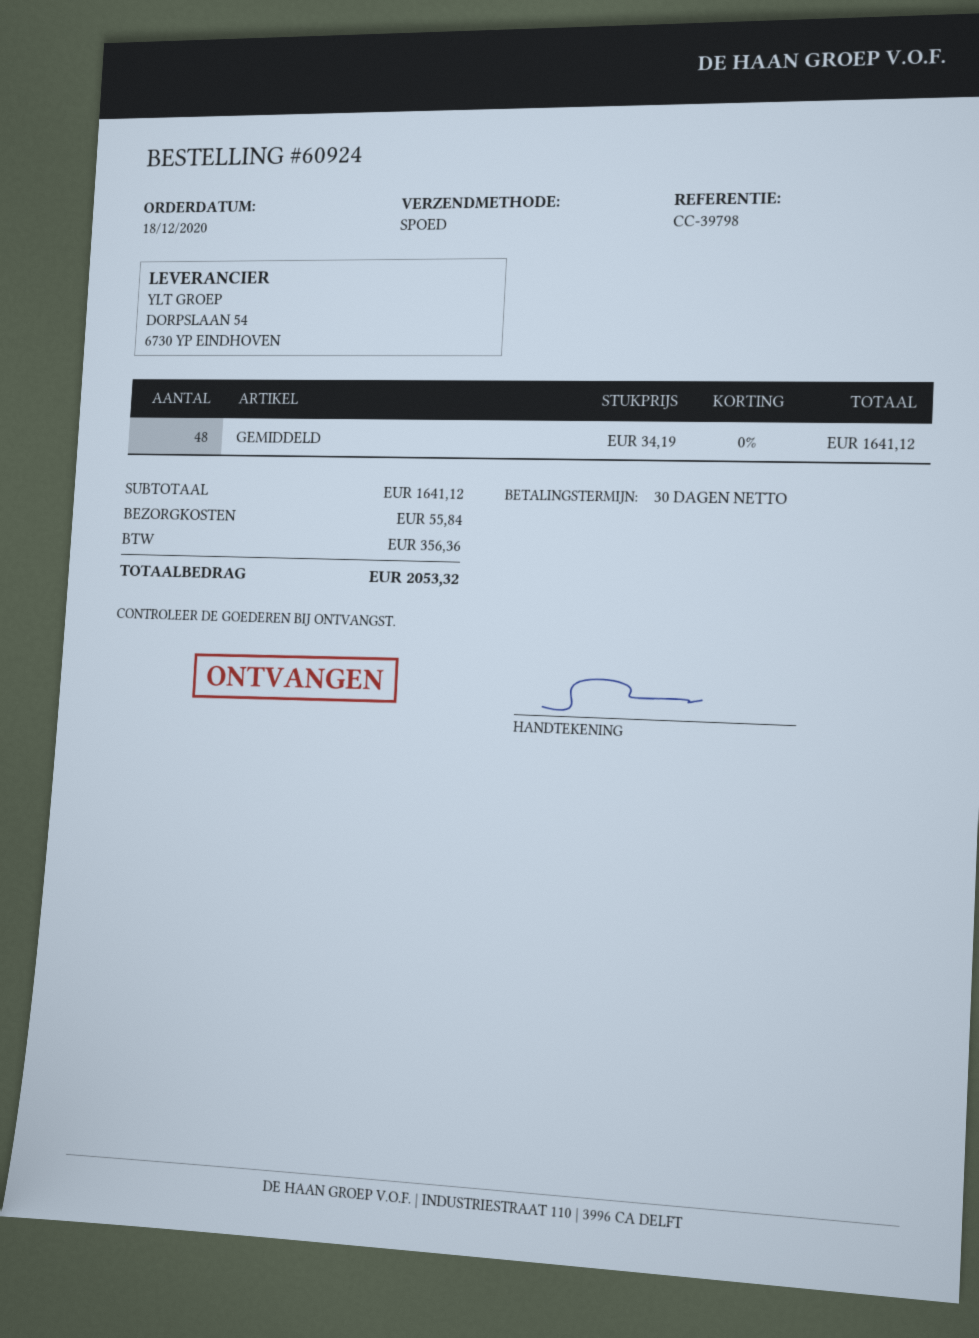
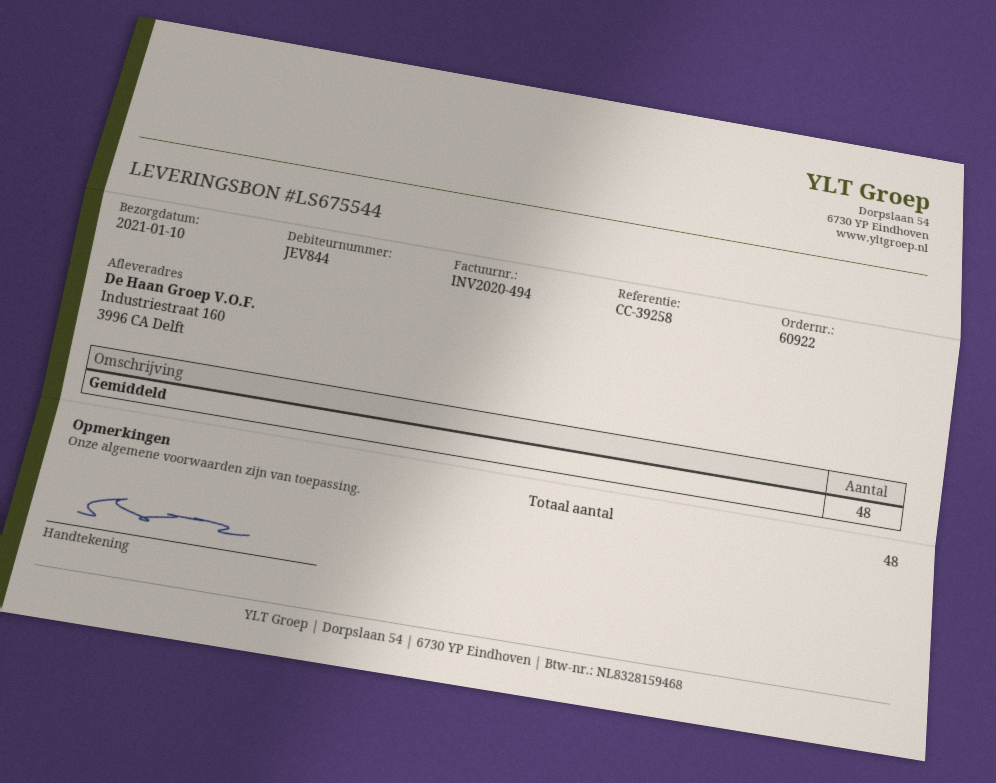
order number: 60924 -> 60922
reference: CC-39798 -> CC-39258

